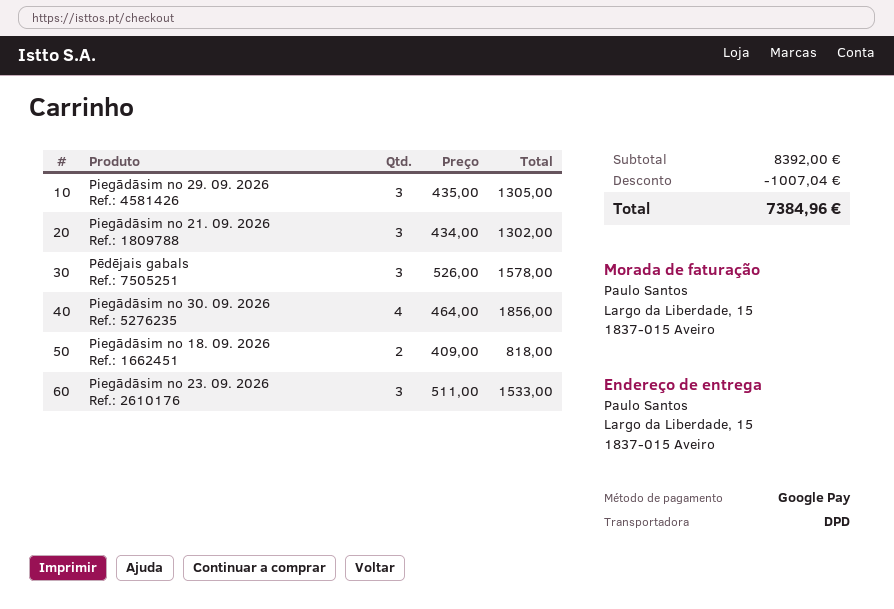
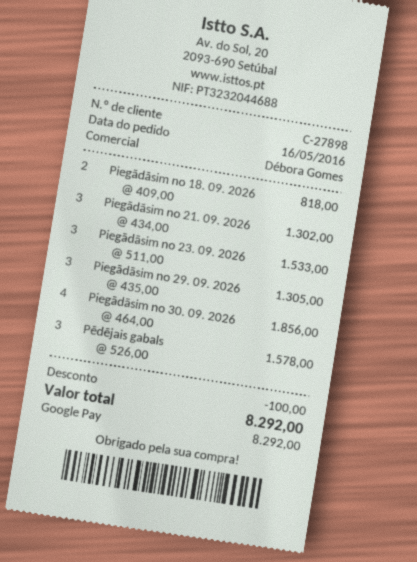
discount: 1007.04 -> 100.00
total: 7384.96 -> 8292.00

